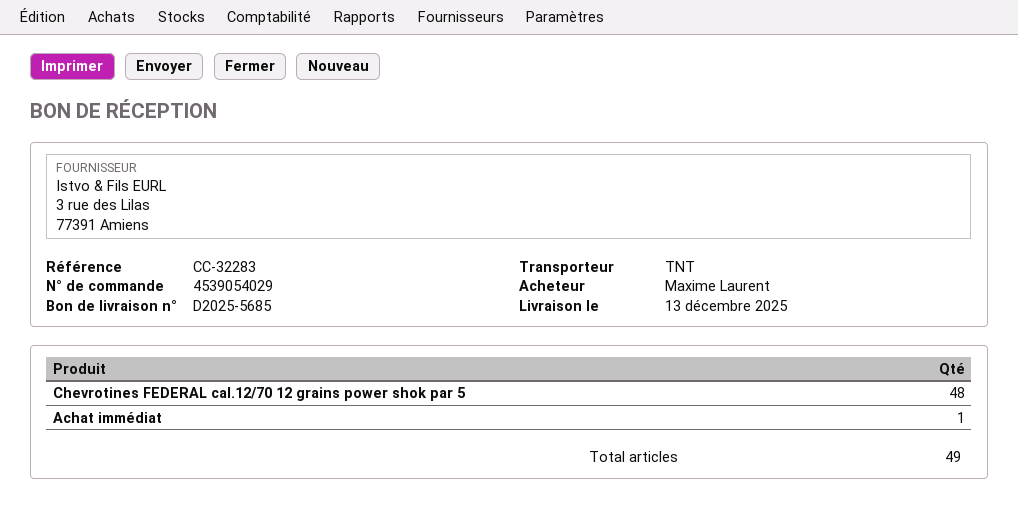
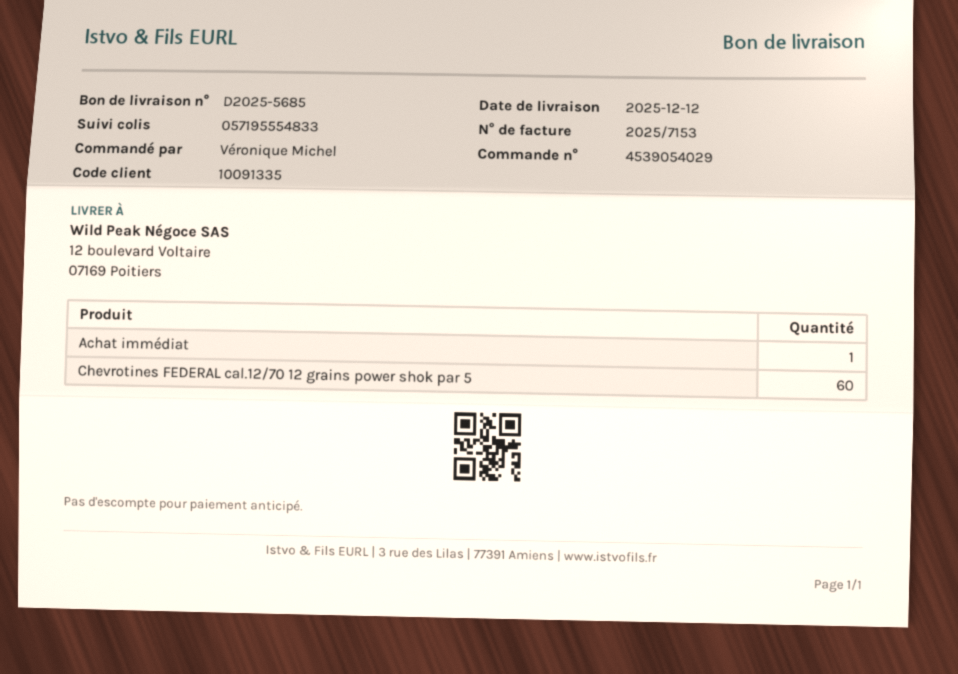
delivery date: 2025-12-13 -> 2025-12-12
ordered by: Maxime Laurent -> Véronique Michel
Chevrotines FEDERAL cal.12/70 12 grains power shok par 5: 48 -> 60

